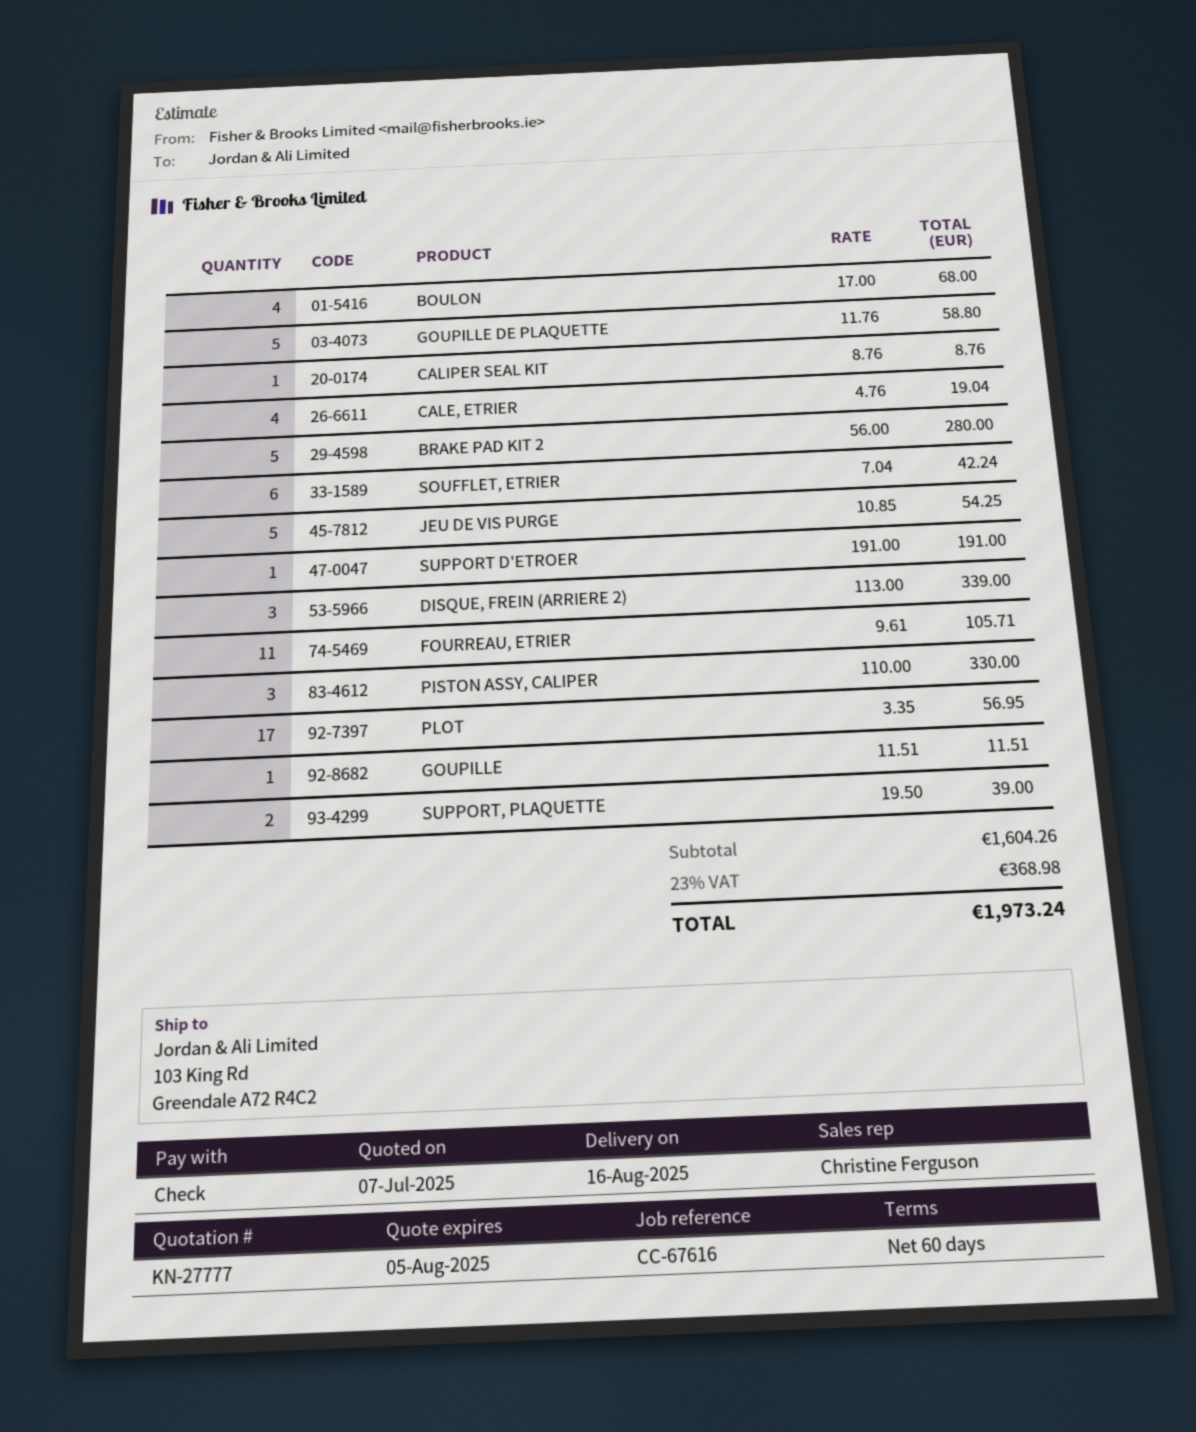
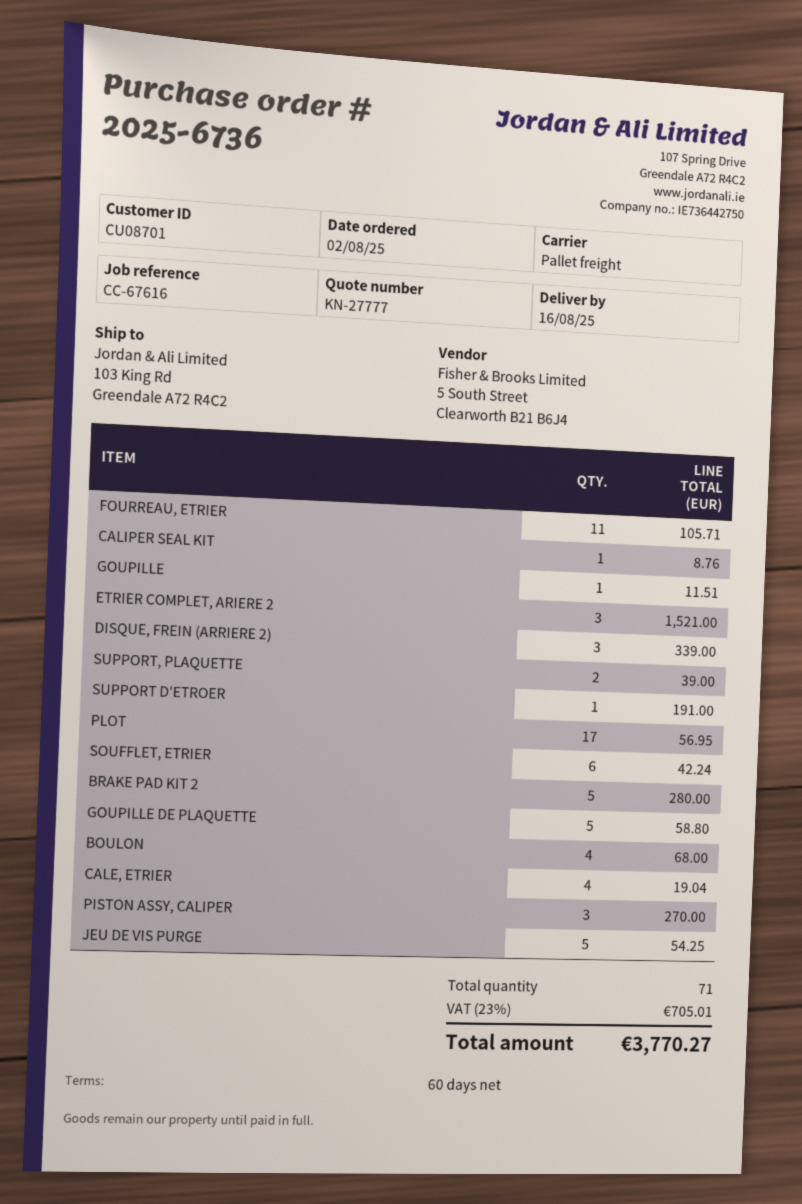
PISTON ASSY, CALIPER: 3 for 330.00 -> 3 for 270.00
ETRIER COMPLET, ARIERE 2: none -> 3 for 1521.00
tax: 23% = 368.98 -> 23% = 705.01
total: 1973.24 -> 3770.27

